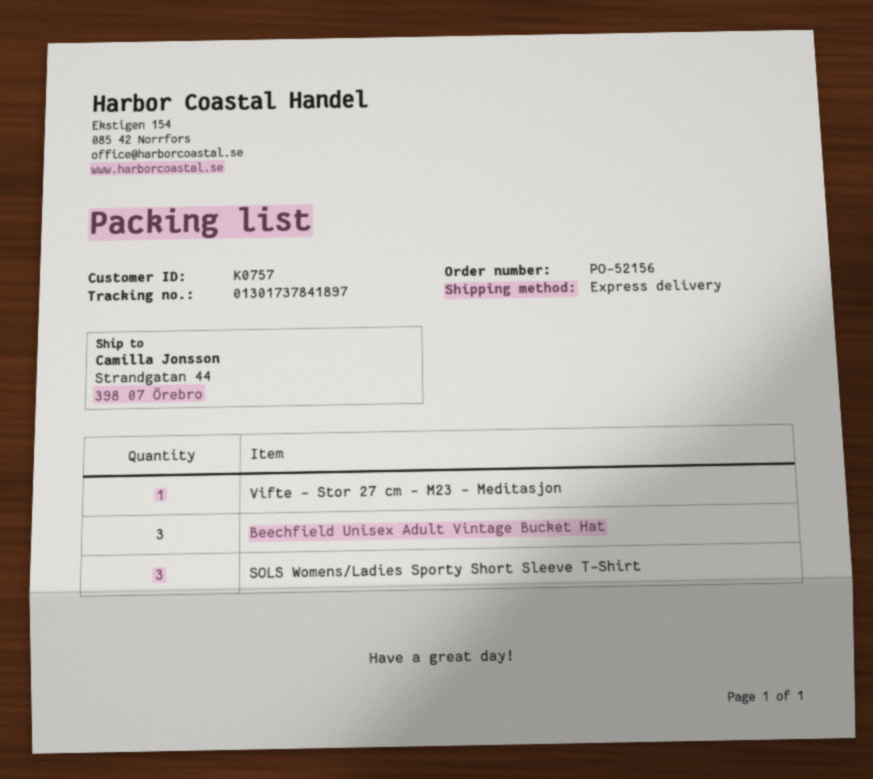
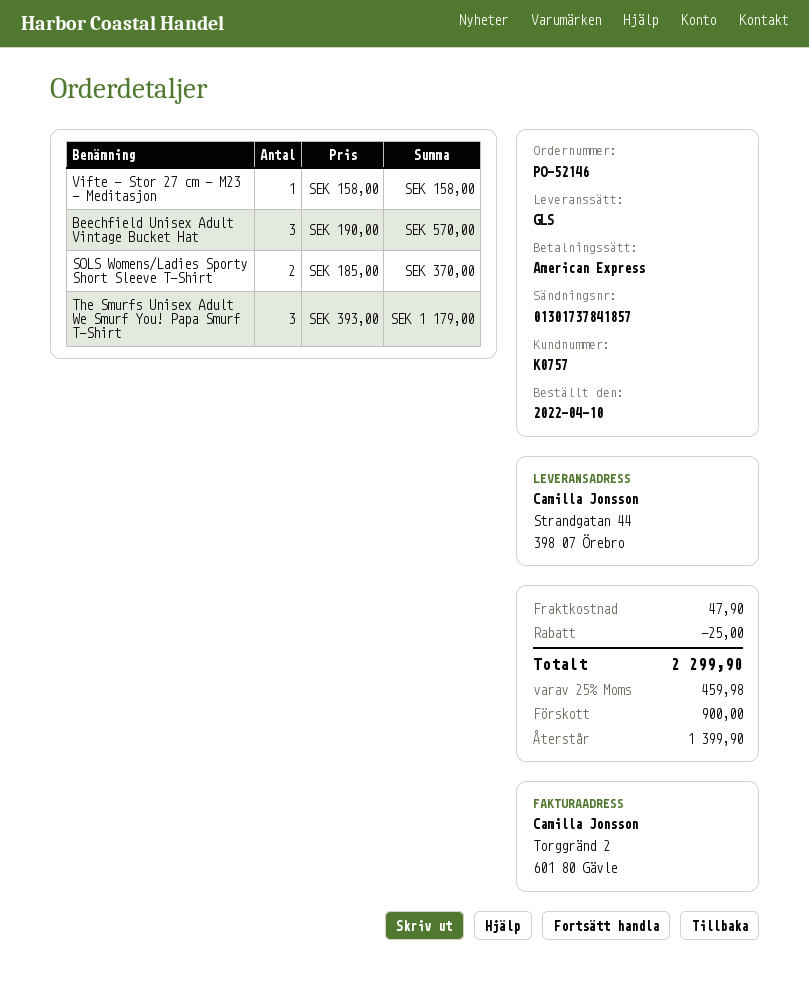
order number: PO-52156 -> PO-52146
shipping method: express -> GLS
tracking number: 01301737841897 -> 01301737841857
SOLS Womens/Ladies Sporty Short Sleeve T-Shirt: 3 -> 2
The Smurfs Unisex Adult We Smurf You! Papa Smurf T-Shirt: none -> 3

